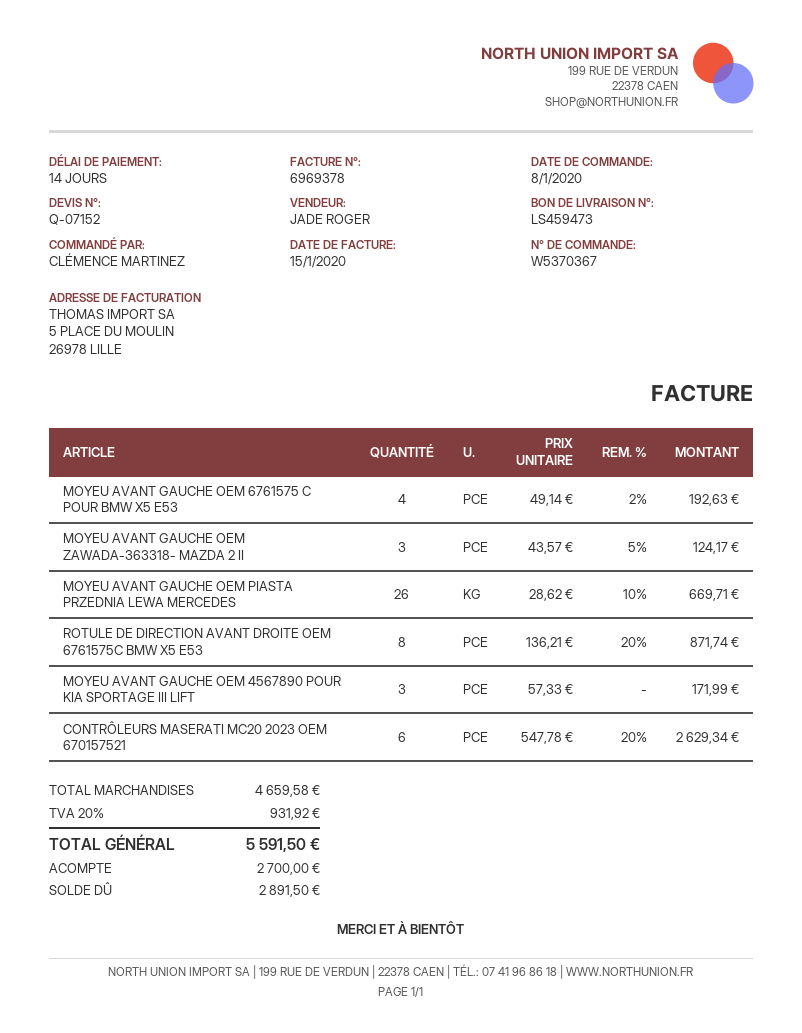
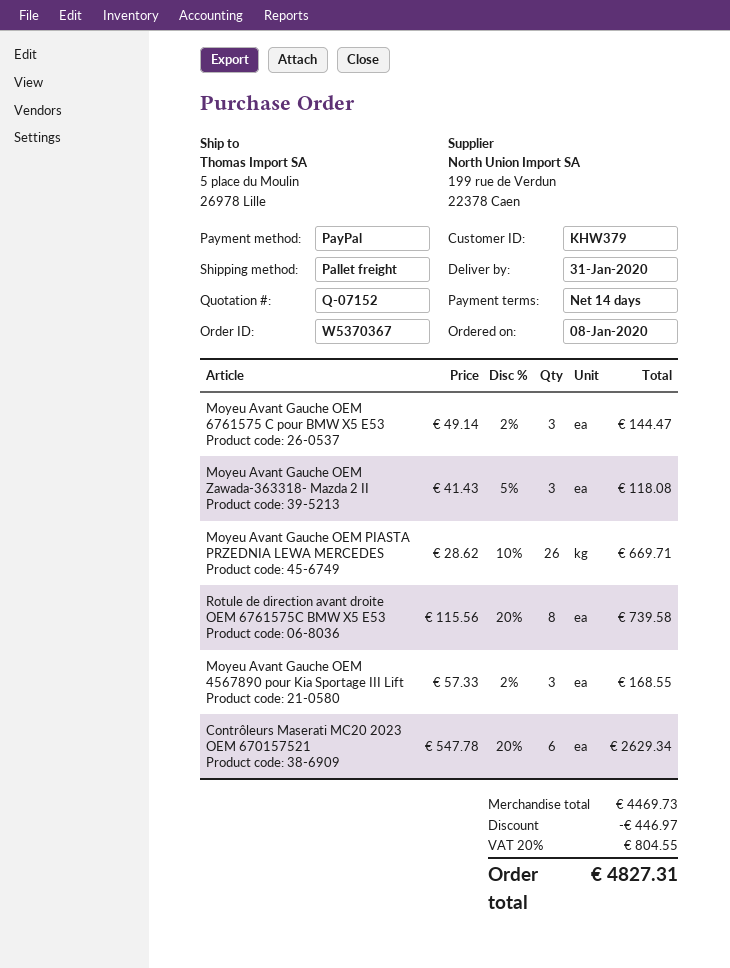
MOYEU AVANT GAUCHE OEM 6761575 C POUR BMW X5 E53: 4 x 49.14 - 2% = 192.63 -> 3 x 49.14 - 2% = 144.47
MOYEU AVANT GAUCHE OEM ZAWADA-363318- MAZDA 2 II: 3 x 43.57 - 5% = 124.17 -> 3 x 41.43 - 5% = 118.08
ROTULE DE DIRECTION AVANT DROITE OEM 6761575C BMW X5 E53: 8 x 136.21 - 20% = 871.74 -> 8 x 115.56 - 20% = 739.58
MOYEU AVANT GAUCHE OEM 4567890 POUR KIA SPORTAGE III LIFT: 3 x 57.33 = 171.99 -> 3 x 57.33 - 2% = 168.55
subtotal: 4659.58 -> 4469.73
discount: none -> 446.97
tax: 20% = 931.92 -> 20% = 804.55
total: 5591.50 -> 4827.31

